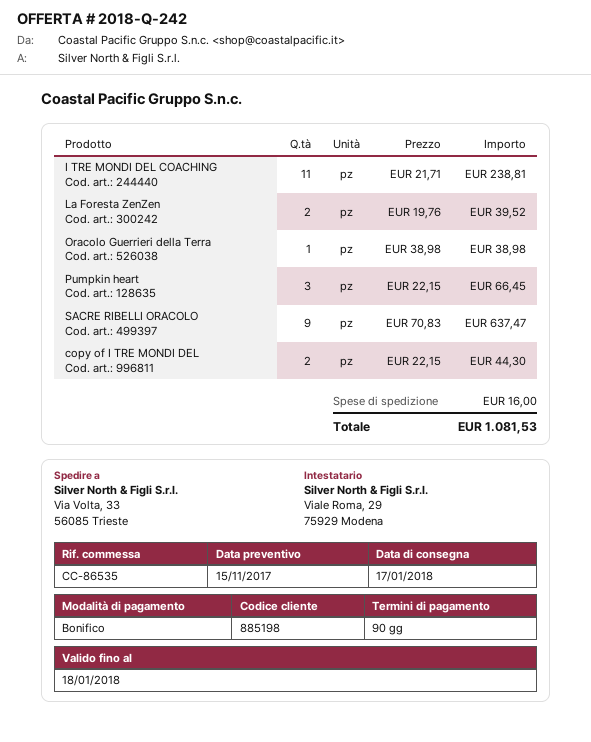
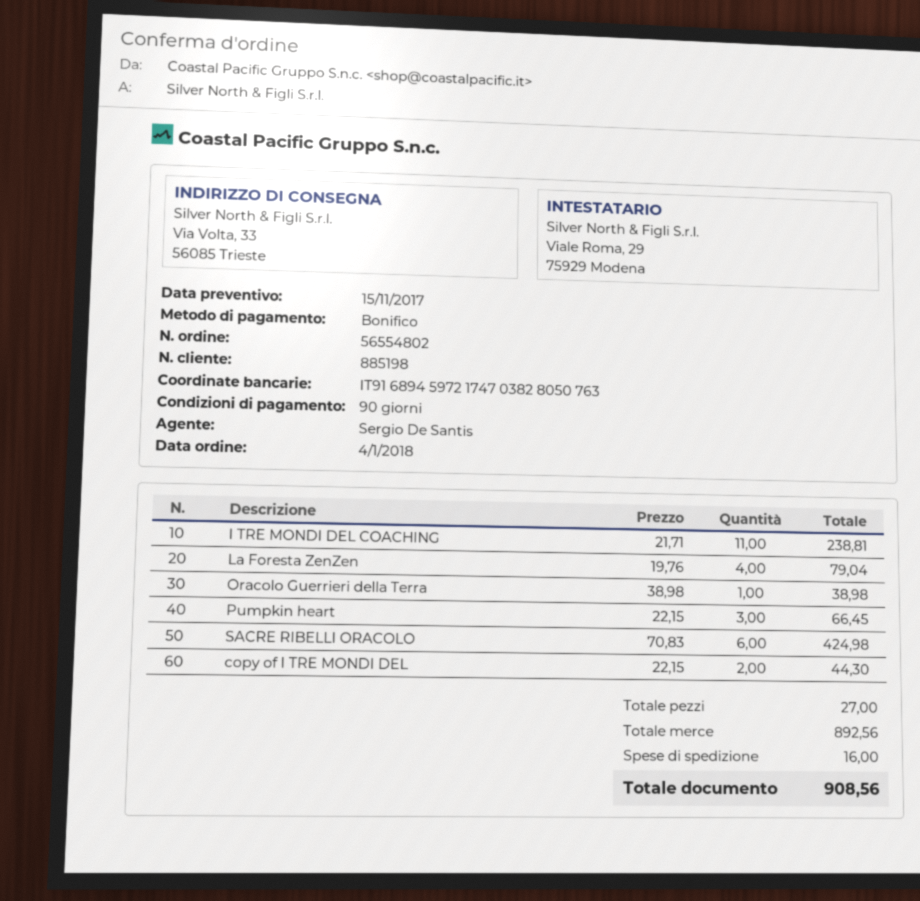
La Foresta ZenZen: 2 x 19.76 = 39.52 -> 4 x 19.76 = 79.04
SACRE RIBELLI ORACOLO: 9 x 70.83 = 637.47 -> 6 x 70.83 = 424.98
total: 1081.53 -> 908.56

